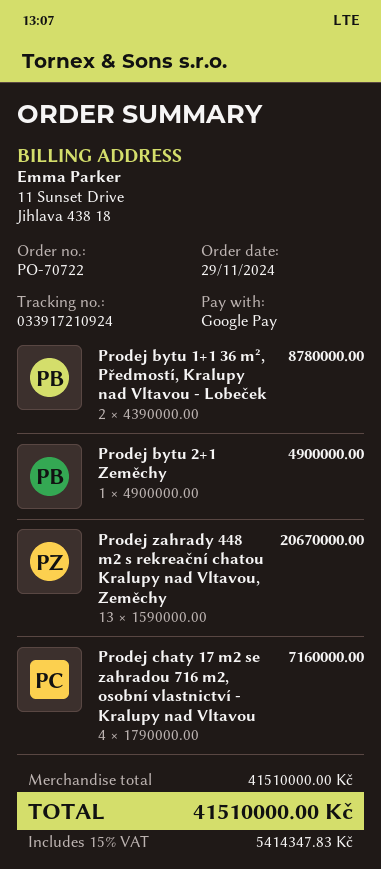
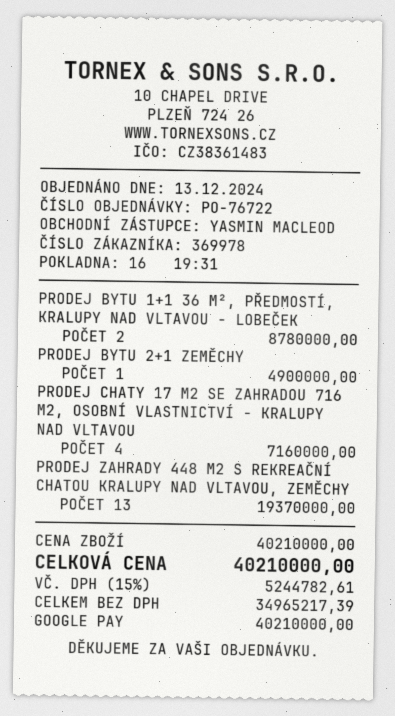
order number: PO-70722 -> PO-76722
order date: 2024-11-29 -> 2024-12-13
Prodej zahrady 448 m2 s rekreační chatou Kralupy nad Vltavou, Zeměchy: 13 for 20670000.00 -> 13 for 19370000.00
subtotal: 41510000.00 -> 40210000.00
tax: 15% = 5414347.83 -> 15% = 5244782.61
total: 41510000.00 -> 40210000.00

